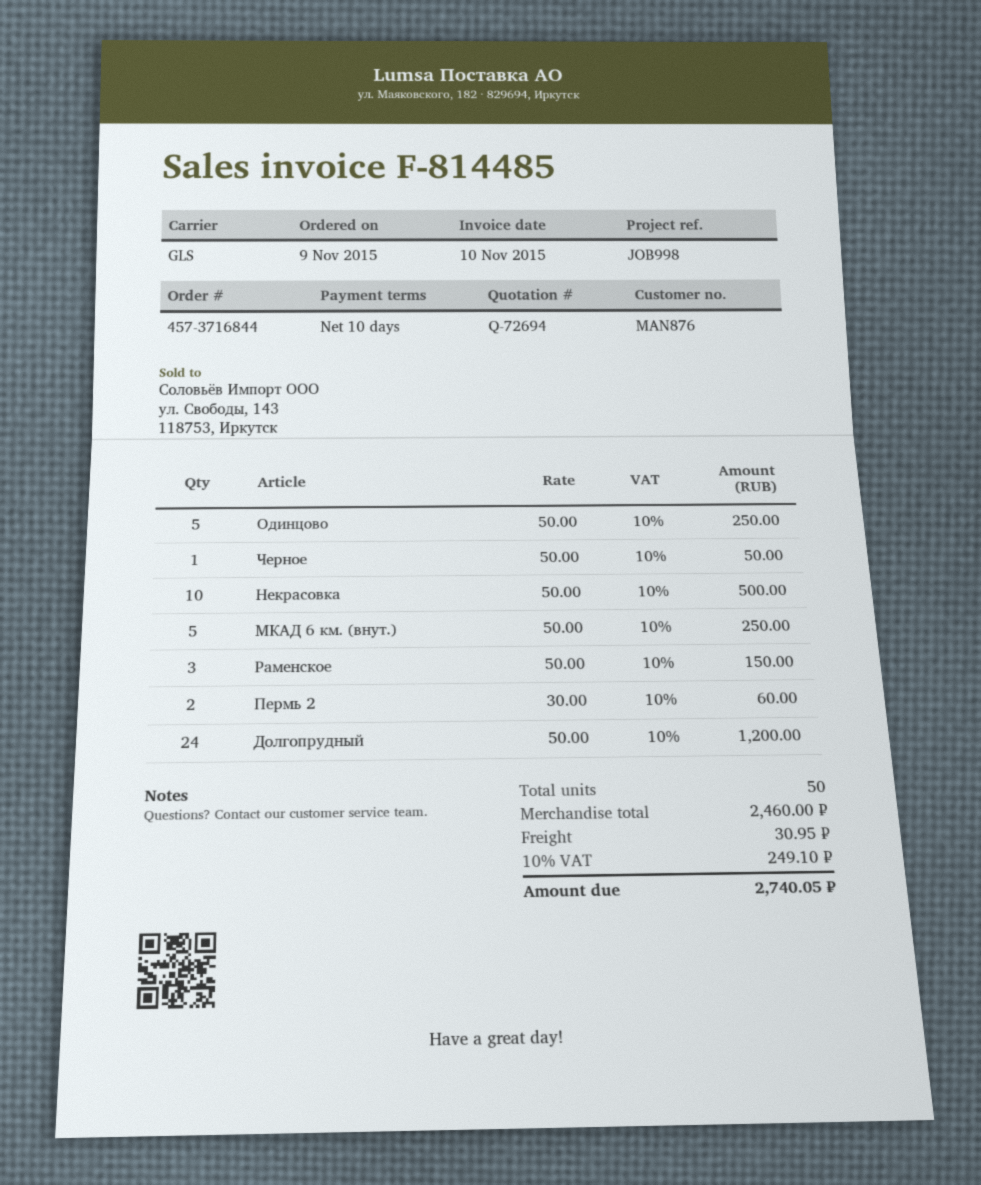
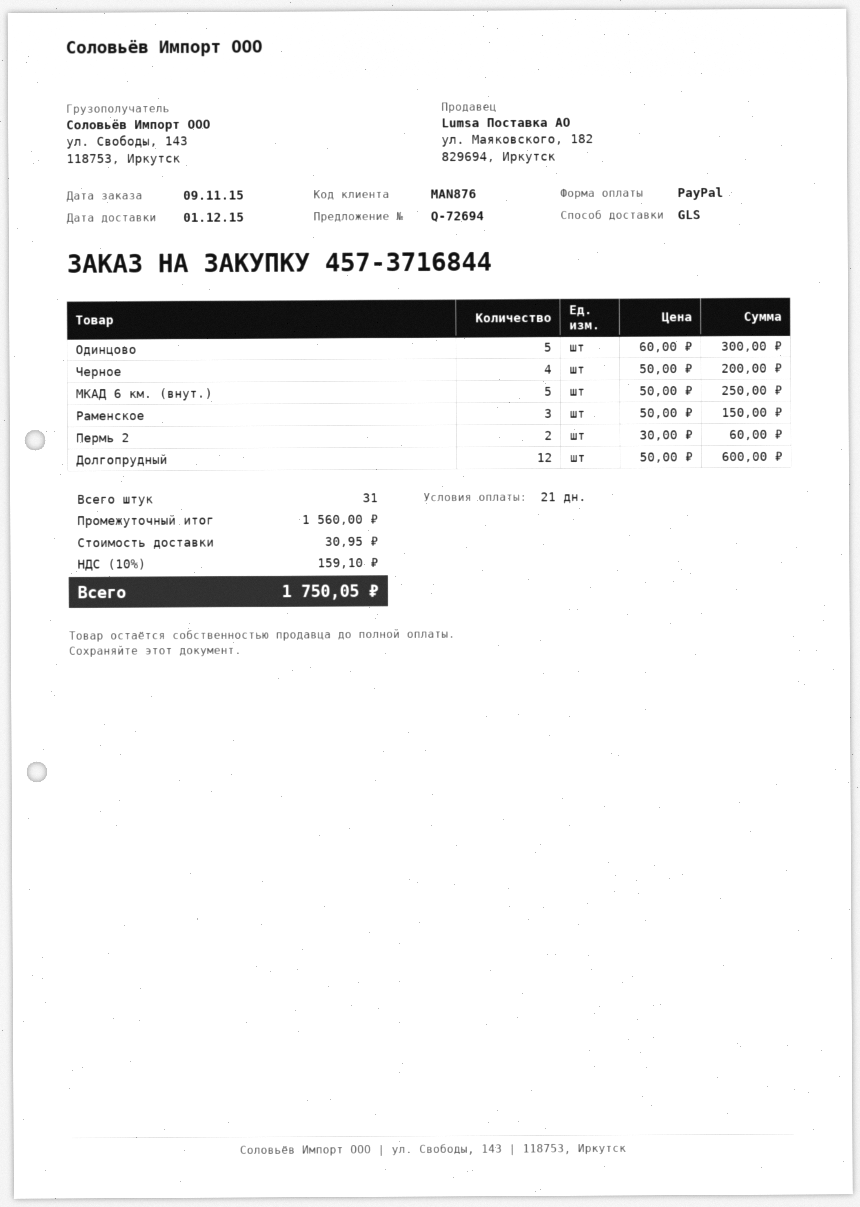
payment terms: 10 days -> 21 days
Одинцово: 5 x 50.00 = 250.00 -> 5 x 60.00 = 300.00
Черное: 1 x 50.00 = 50.00 -> 4 x 50.00 = 200.00
Некрасовка: 10 x 50.00 = 500.00 -> none
Долгопрудный: 24 x 50.00 = 1200.00 -> 12 x 50.00 = 600.00
total quantity: 50 -> 31
subtotal: 2460.00 -> 1560.00
tax: 10% = 249.10 -> 10% = 159.10
total: 2740.05 -> 1750.05

